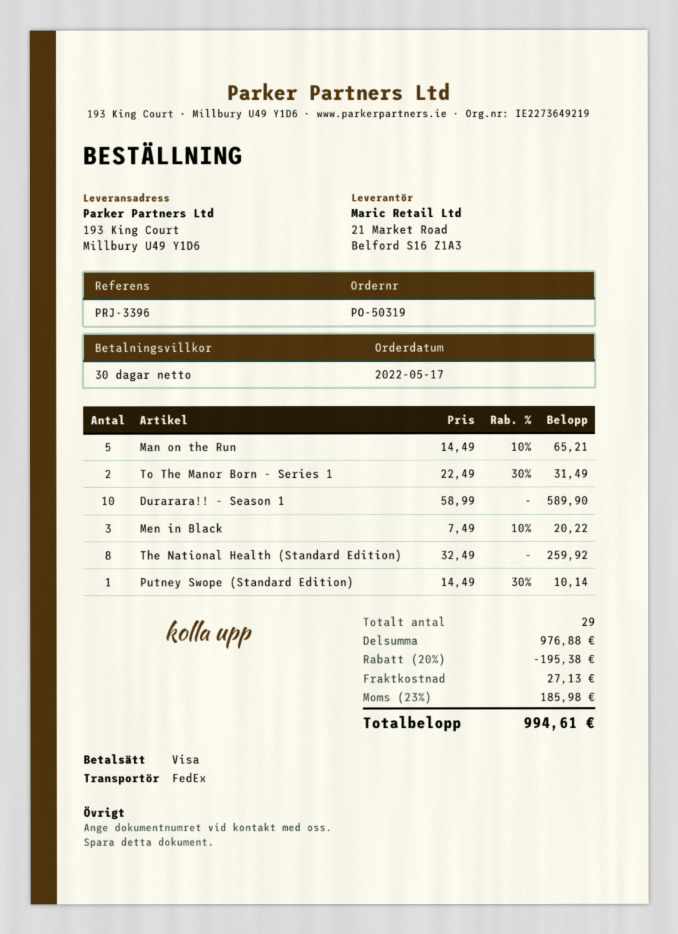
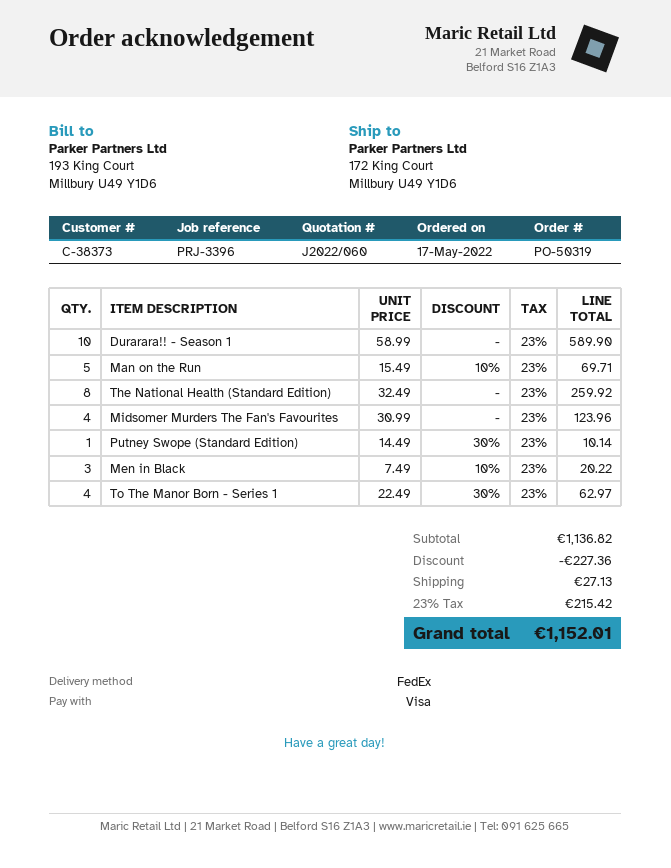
ship to: 193 King Court, Millbury U49 Y1D6 -> 172 King Court, Millbury U49 Y1D6
Man on the Run: 5 x 14.49 - 10% = 65.21 -> 5 x 15.49 - 10% = 69.71
To The Manor Born - Series 1: 2 x 22.49 - 30% = 31.49 -> 4 x 22.49 - 30% = 62.97
Midsomer Murders The Fan's Favourites: none -> 4 x 30.99 = 123.96
subtotal: 976.88 -> 1136.82
discount: 195.38 -> 227.36
tax: 23% = 185.98 -> 23% = 215.42
total: 994.61 -> 1152.01

